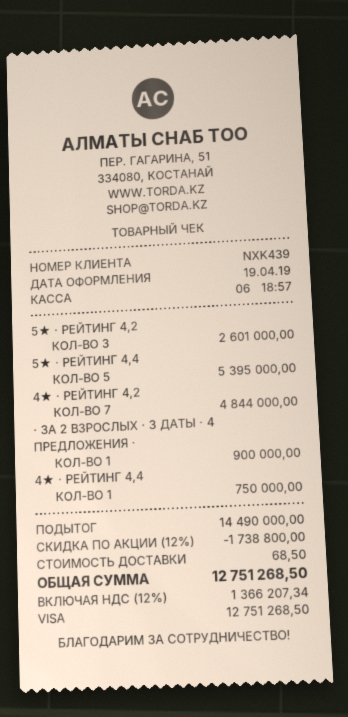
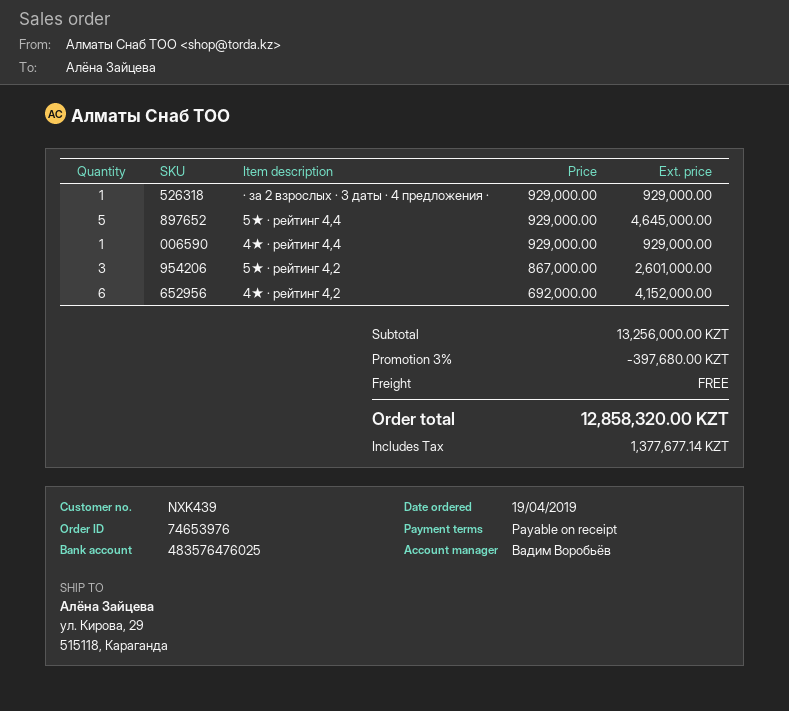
5★ · РЕЙТИНГ 4,4: 5 for 5395000.00 -> 5 for 4645000.00
4★ · РЕЙТИНГ 4,2: 7 for 4844000.00 -> 6 for 4152000.00
· ЗА 2 ВЗРОСЛЫХ · 3 ДАТЫ · 4 ПРЕДЛОЖЕНИЯ ·: 1 for 900000.00 -> 1 for 929000.00
4★ · РЕЙТИНГ 4,4: 1 for 750000.00 -> 1 for 929000.00
subtotal: 14490000.00 -> 13256000.00
discount: 12% = 1738800.00 -> 3% = 397680.00
shipping: 68.50 -> 0.00
tax: 1366207.34 -> 1377677.14
total: 12751268.50 -> 12858320.00

